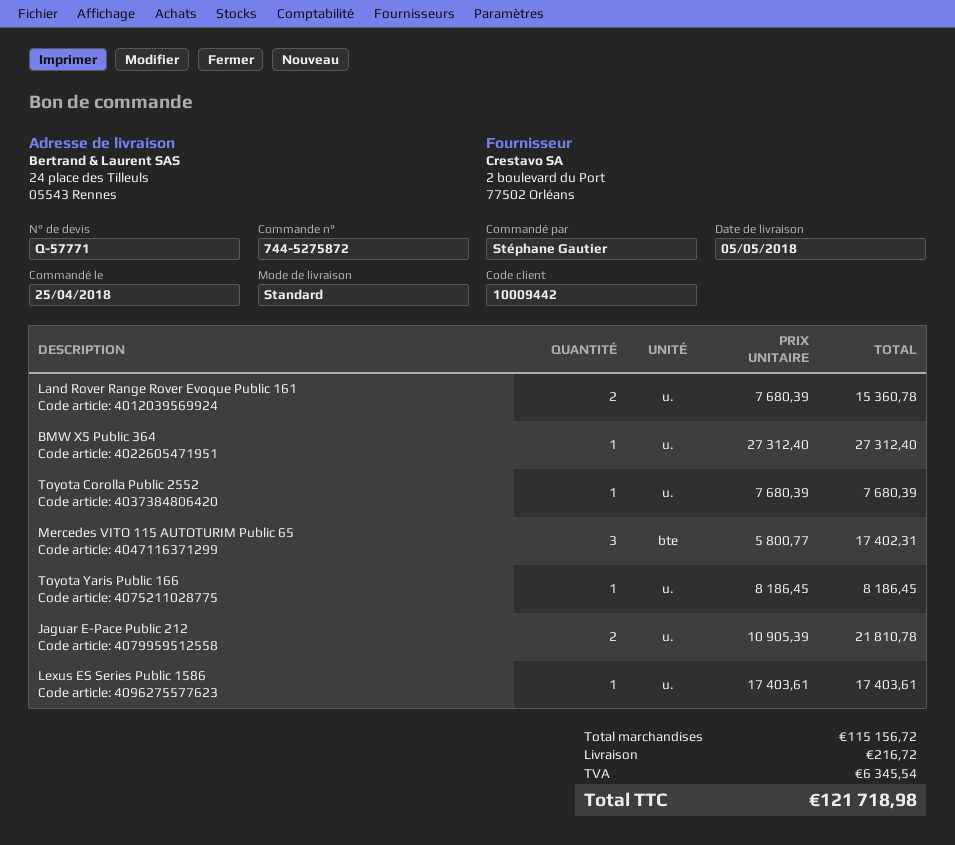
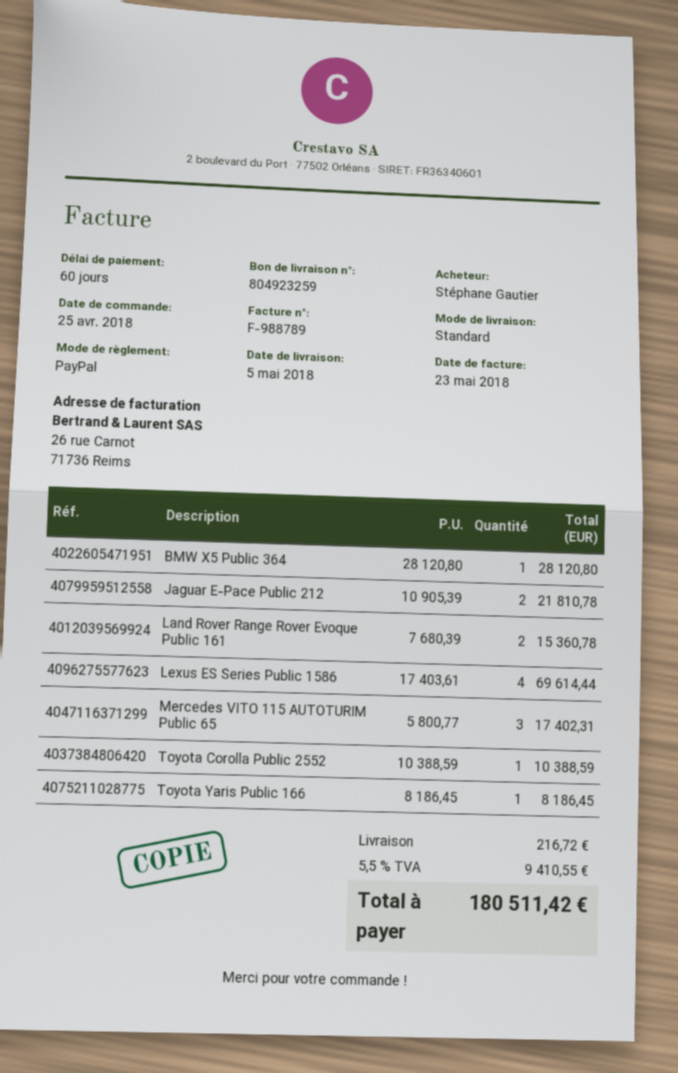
BMW X5 Public 364: 1 x 27312.40 = 27312.40 -> 1 x 28120.80 = 28120.80
Toyota Corolla Public 2552: 1 x 7680.39 = 7680.39 -> 1 x 10388.59 = 10388.59
Lexus ES Series Public 1586: 1 x 17403.61 = 17403.61 -> 4 x 17403.61 = 69614.44
tax: 6345.54 -> 9410.55
total: 121718.98 -> 180511.42

